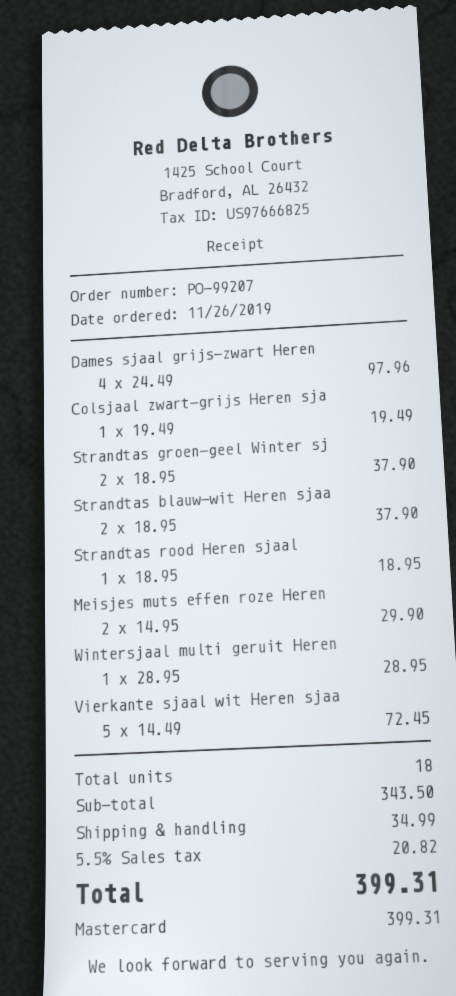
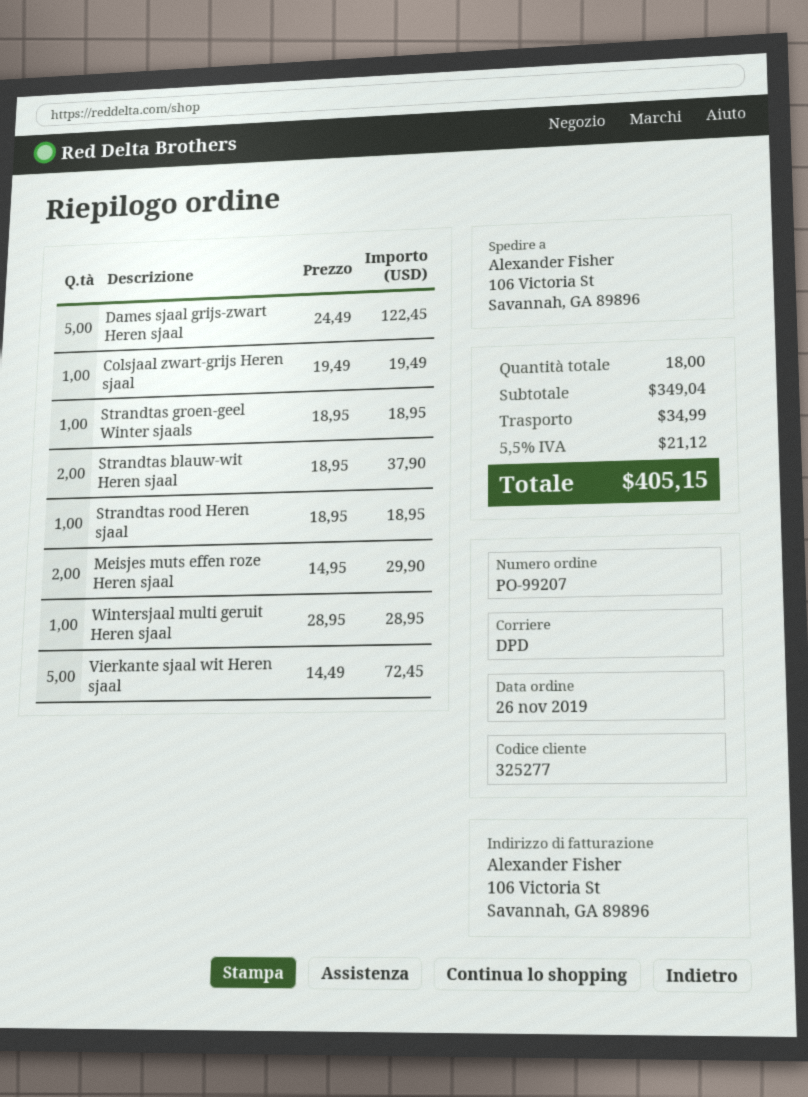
Dames sjaal grijs-zwart Heren: 4 x 24.49 = 97.96 -> 5 x 24.49 = 122.45
Strandtas groen-geel Winter sj: 2 x 18.95 = 37.90 -> 1 x 18.95 = 18.95
subtotal: 343.50 -> 349.04
tax: 5.5% = 20.82 -> 5.5% = 21.12
total: 399.31 -> 405.15

